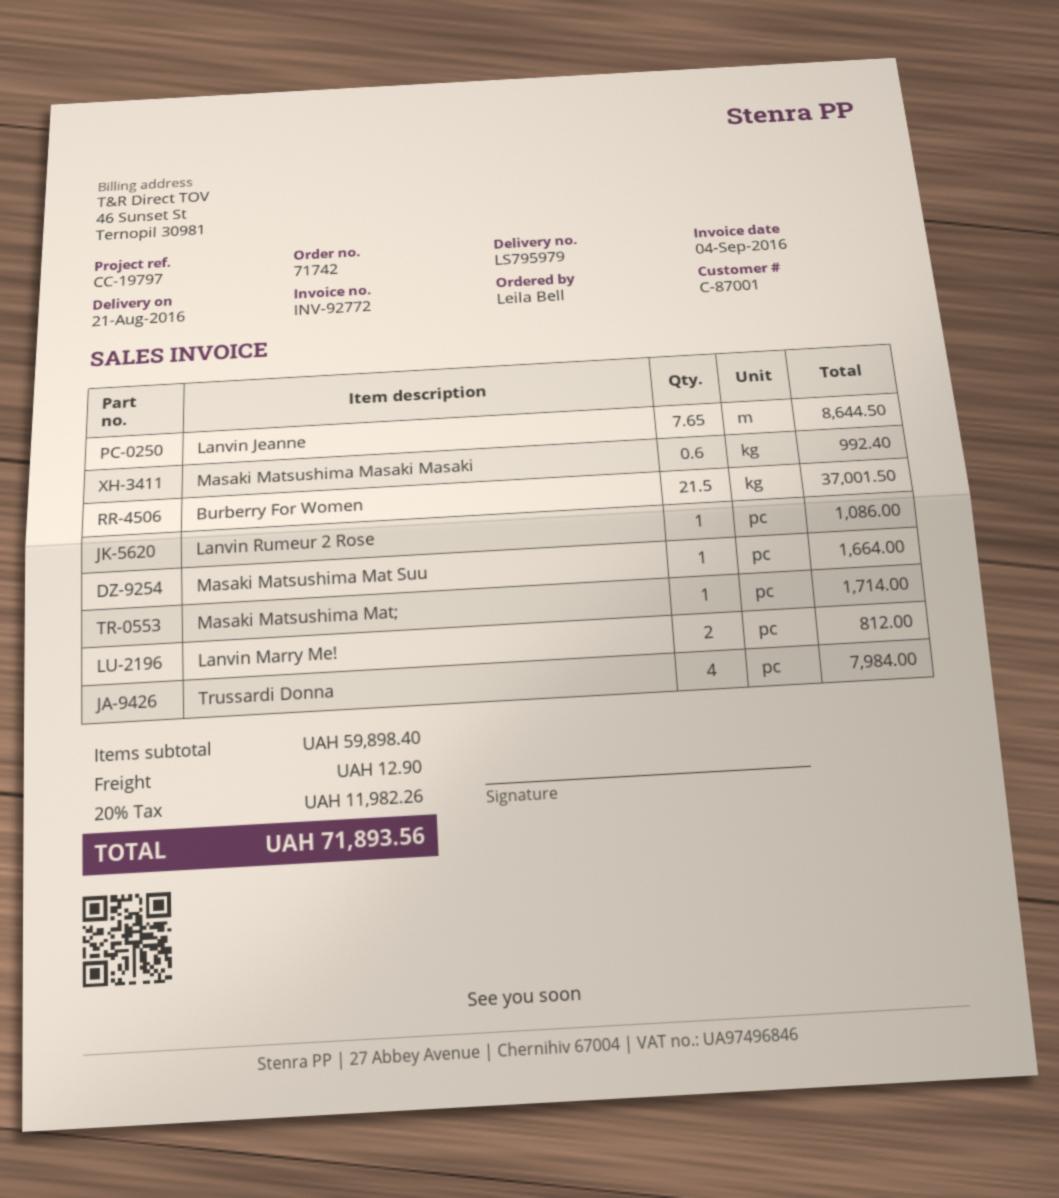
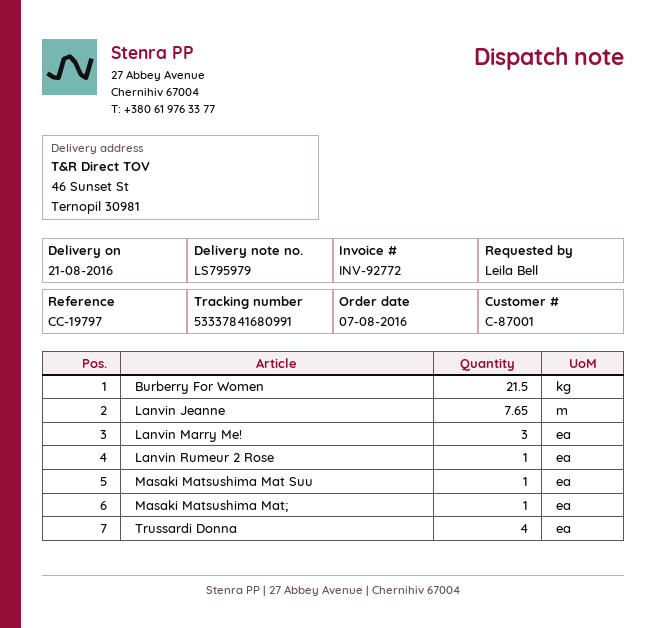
Masaki Matsushima Masaki Masaki: 0.6 -> none
Lanvin Marry Me!: 2 -> 3

